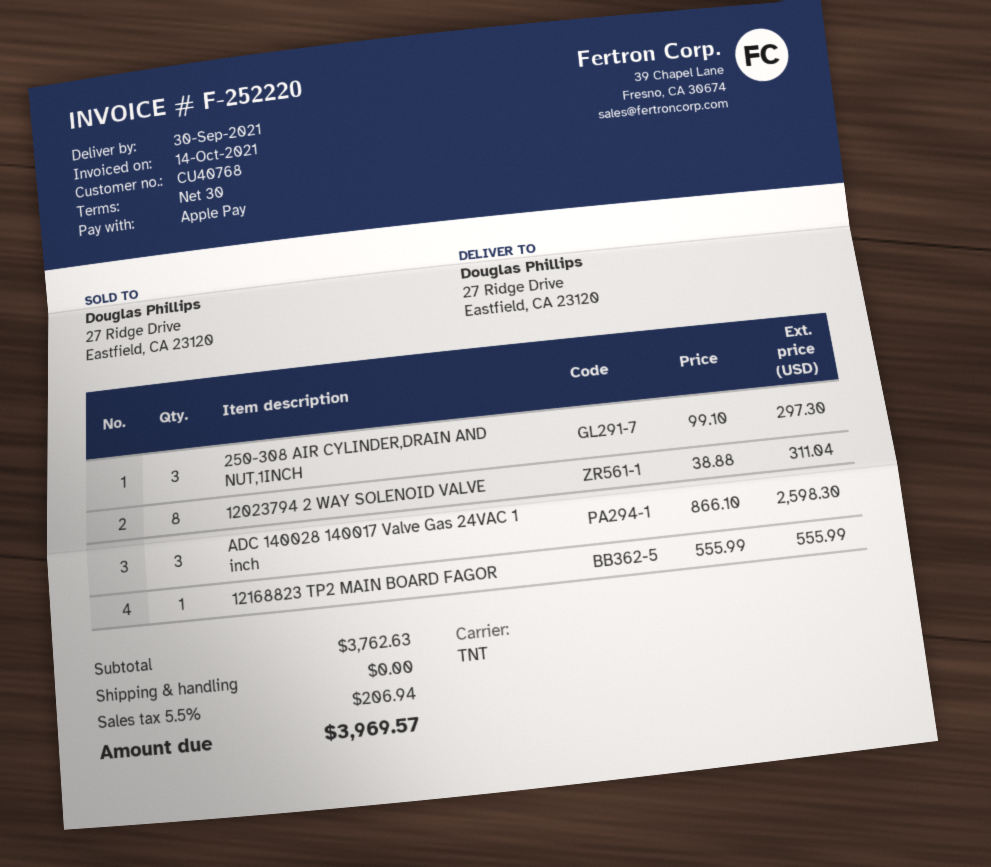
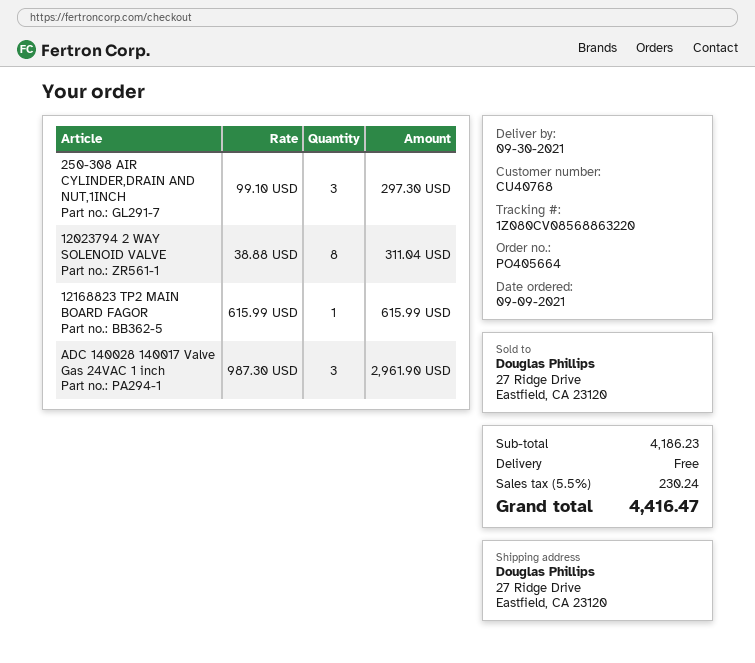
ADC 140028 140017 Valve Gas 24VAC 1 inch: 3 x 866.10 = 2598.30 -> 3 x 987.30 = 2961.90
12168823 TP2 MAIN BOARD FAGOR: 1 x 555.99 = 555.99 -> 1 x 615.99 = 615.99
subtotal: 3762.63 -> 4186.23
tax: 5.5% = 206.94 -> 5.5% = 230.24
total: 3969.57 -> 4416.47

